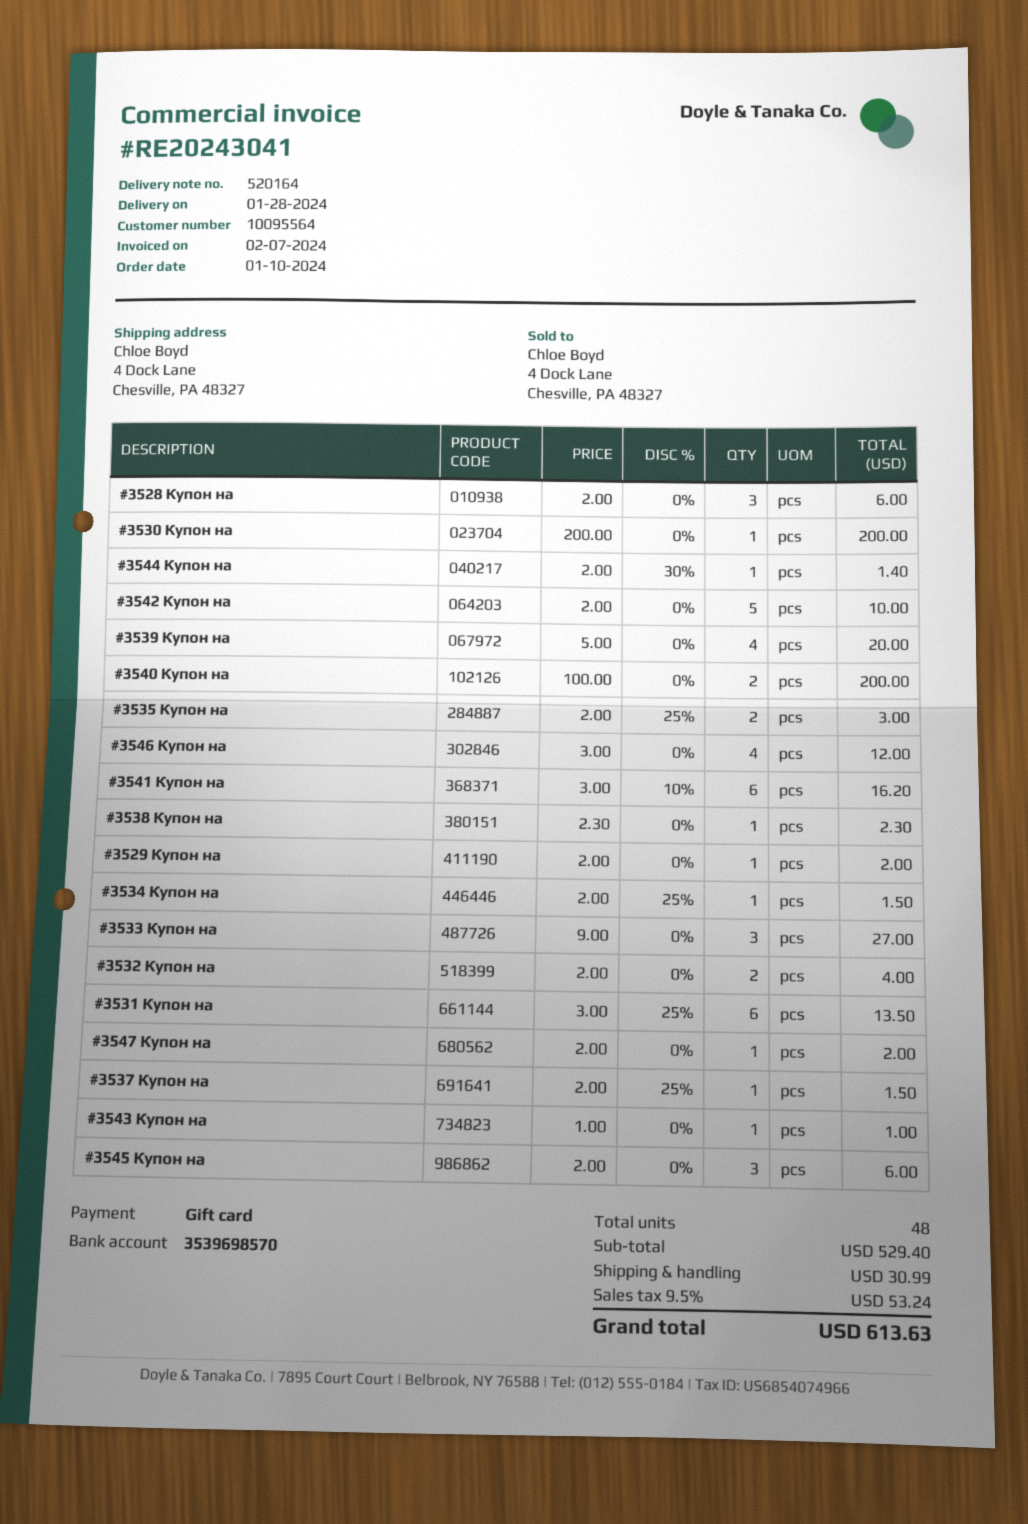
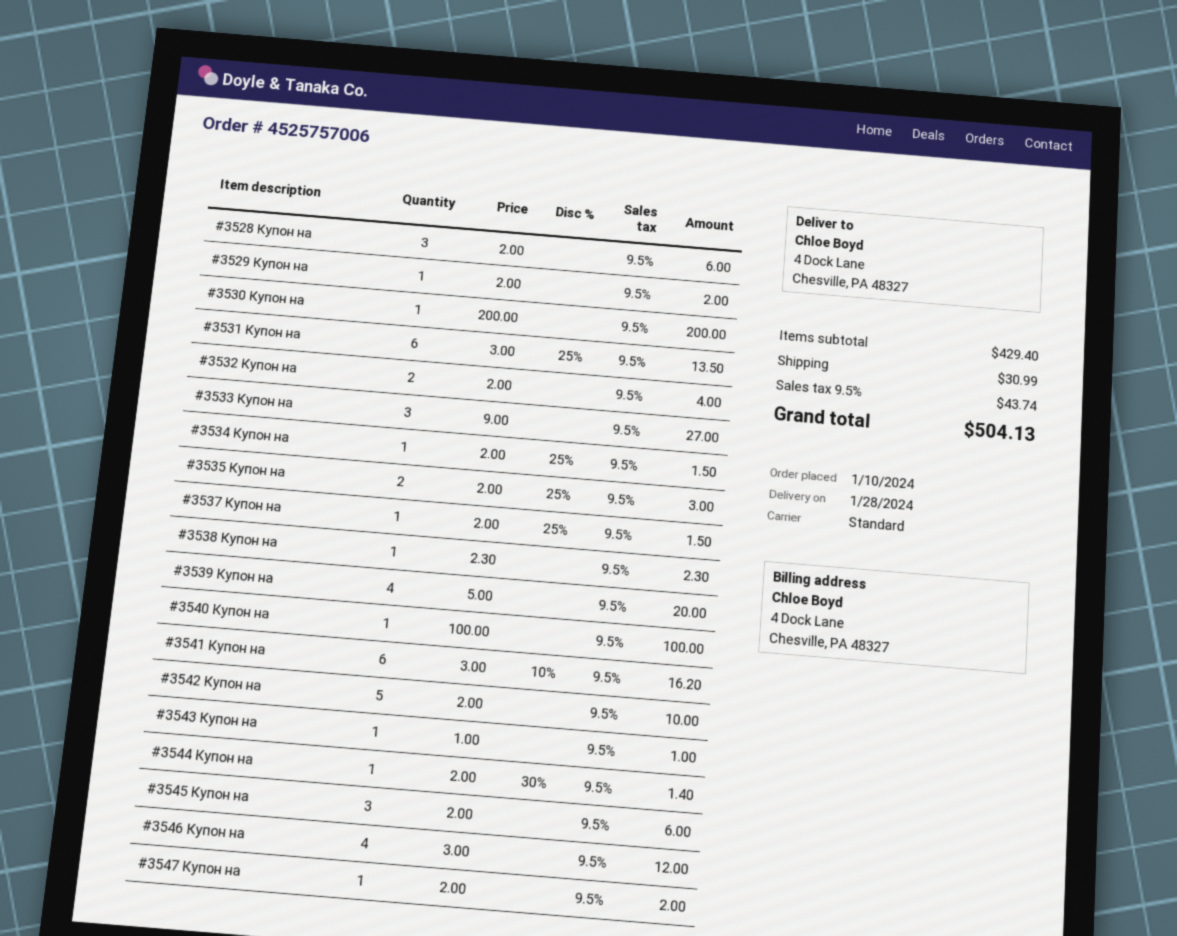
#3540 Купон на: 2 x 100.00 = 200.00 -> 1 x 100.00 = 100.00
subtotal: 529.40 -> 429.40
tax: 9.5% = 53.24 -> 9.5% = 43.74
total: 613.63 -> 504.13

